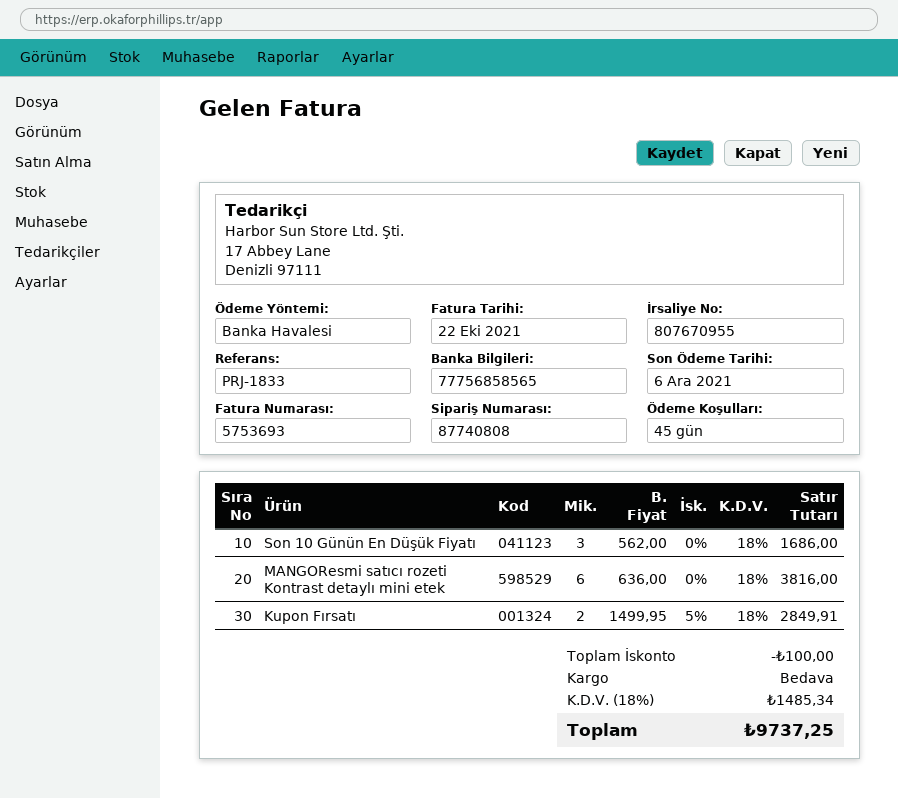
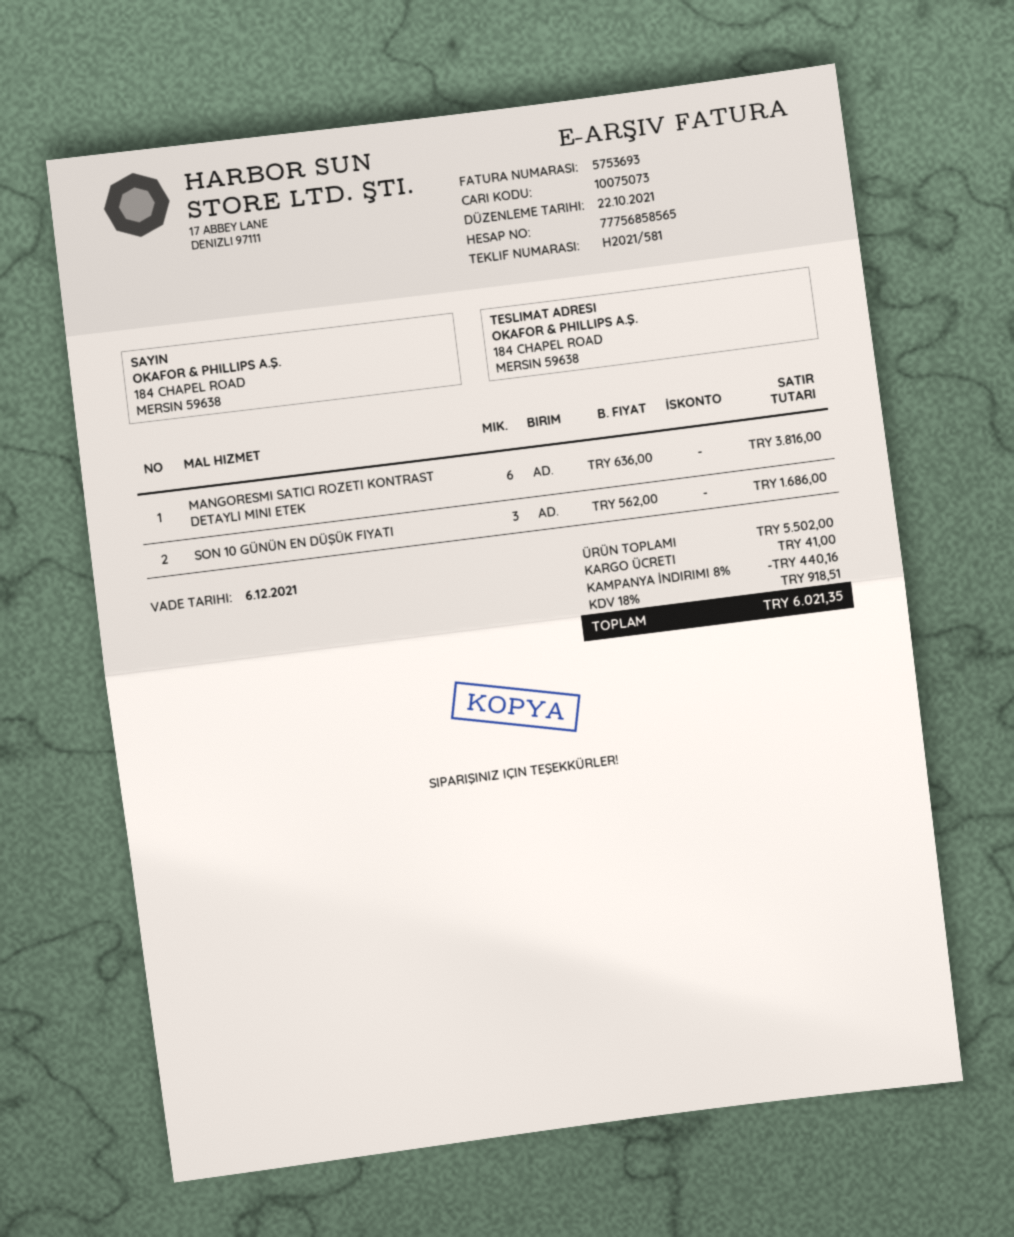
Kupon Fırsatı: 2 x 1499.95 - 5% = 2849.91 -> none
discount: 100.00 -> 440.16
shipping: 0.00 -> 41.00
tax: 18% = 1485.34 -> 18% = 918.51
total: 9737.25 -> 6021.35

